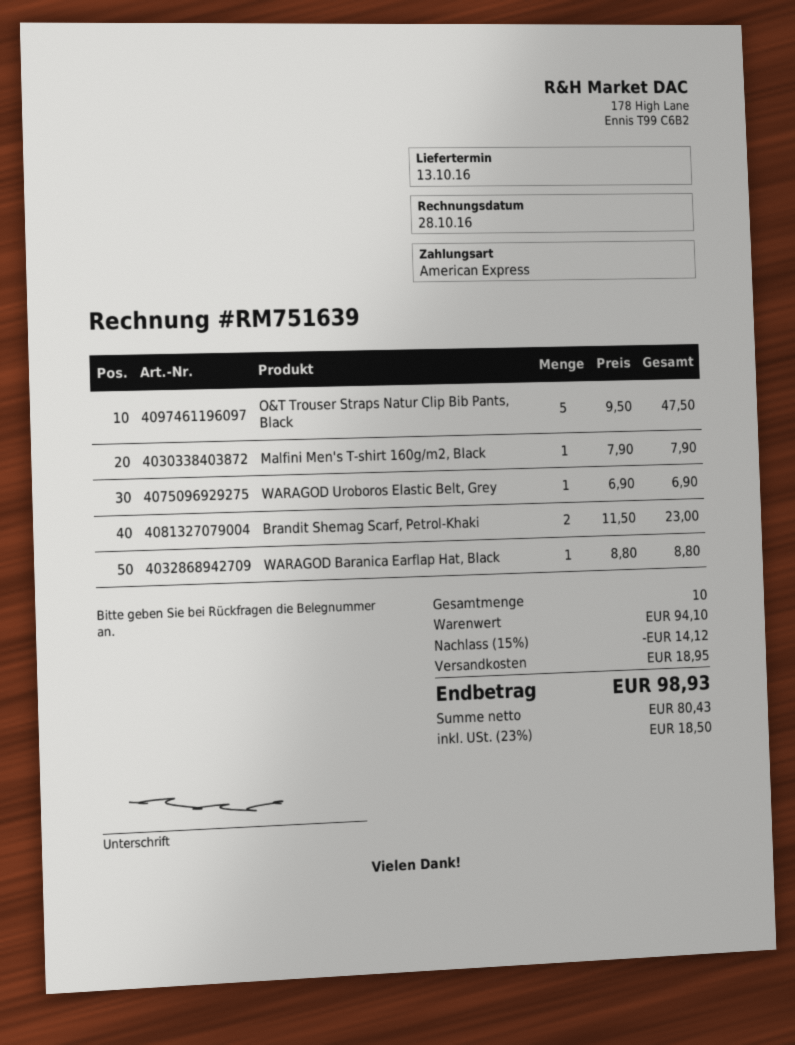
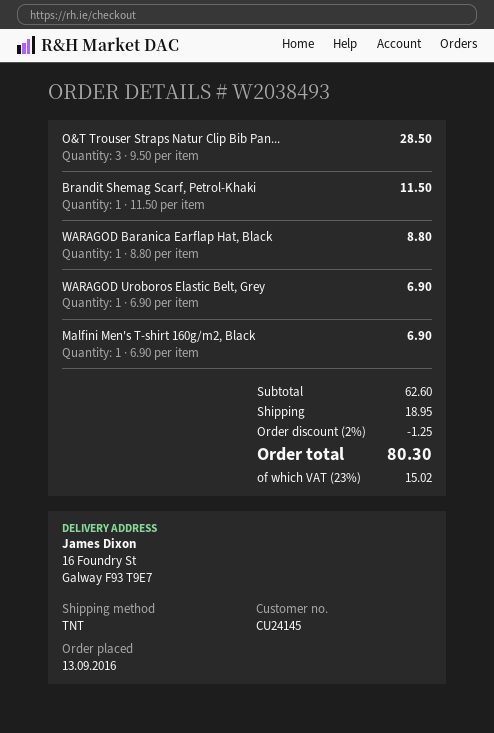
O&T Trouser Straps Natur Clip Bib Pants, Black: 5 x 9.50 = 47.50 -> 3 x 9.50 = 28.50
Malfini Men's T-shirt 160g/m2, Black: 1 x 7.90 = 7.90 -> 1 x 6.90 = 6.90
Brandit Shemag Scarf, Petrol-Khaki: 2 x 11.50 = 23.00 -> 1 x 11.50 = 11.50
subtotal: 94.10 -> 62.60
discount: 15% = 14.12 -> 2% = 1.25
tax: 23% = 18.50 -> 23% = 15.02
total: 98.93 -> 80.30

